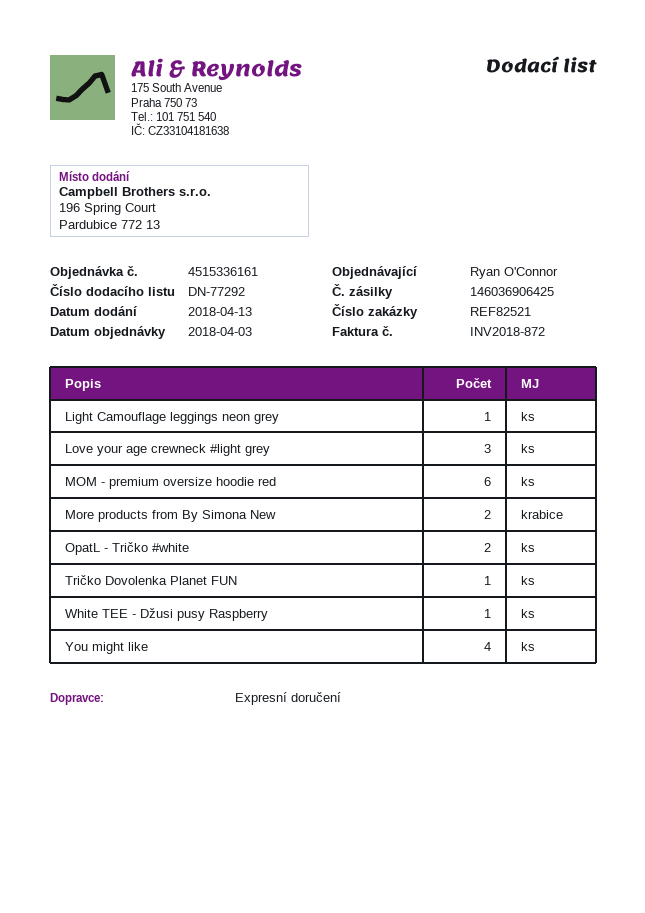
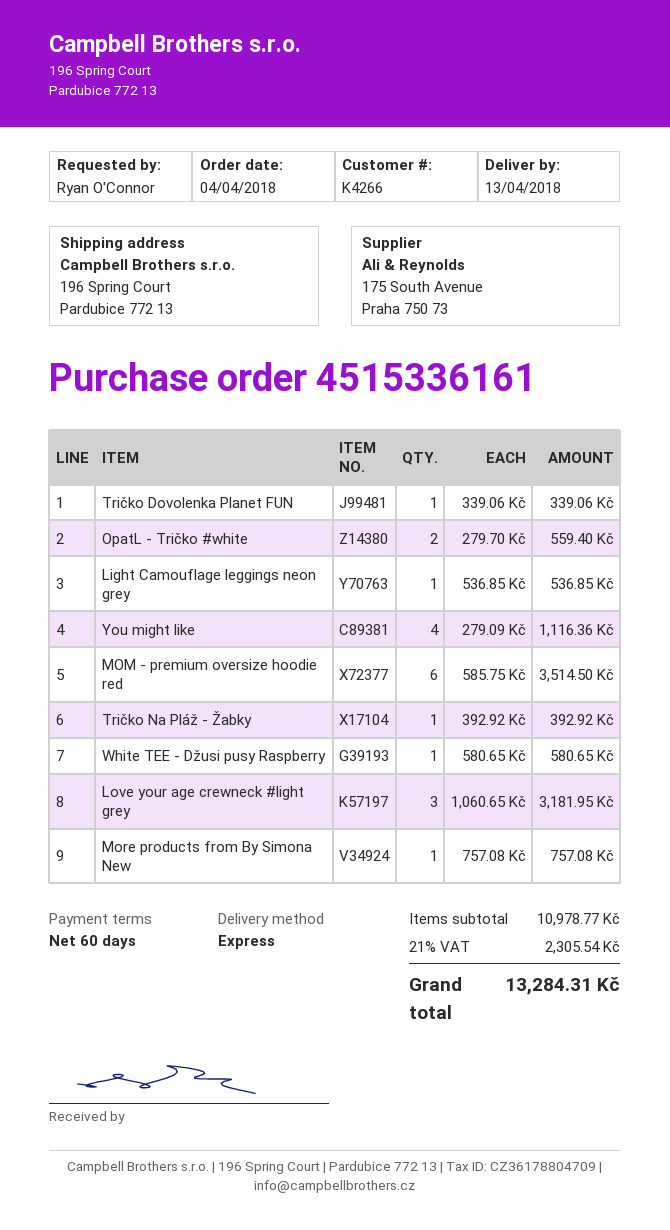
order date: 2018-04-03 -> 2018-04-04
More products from By Simona New: 2 -> 1
Tričko Na Pláž - Žabky: none -> 1

